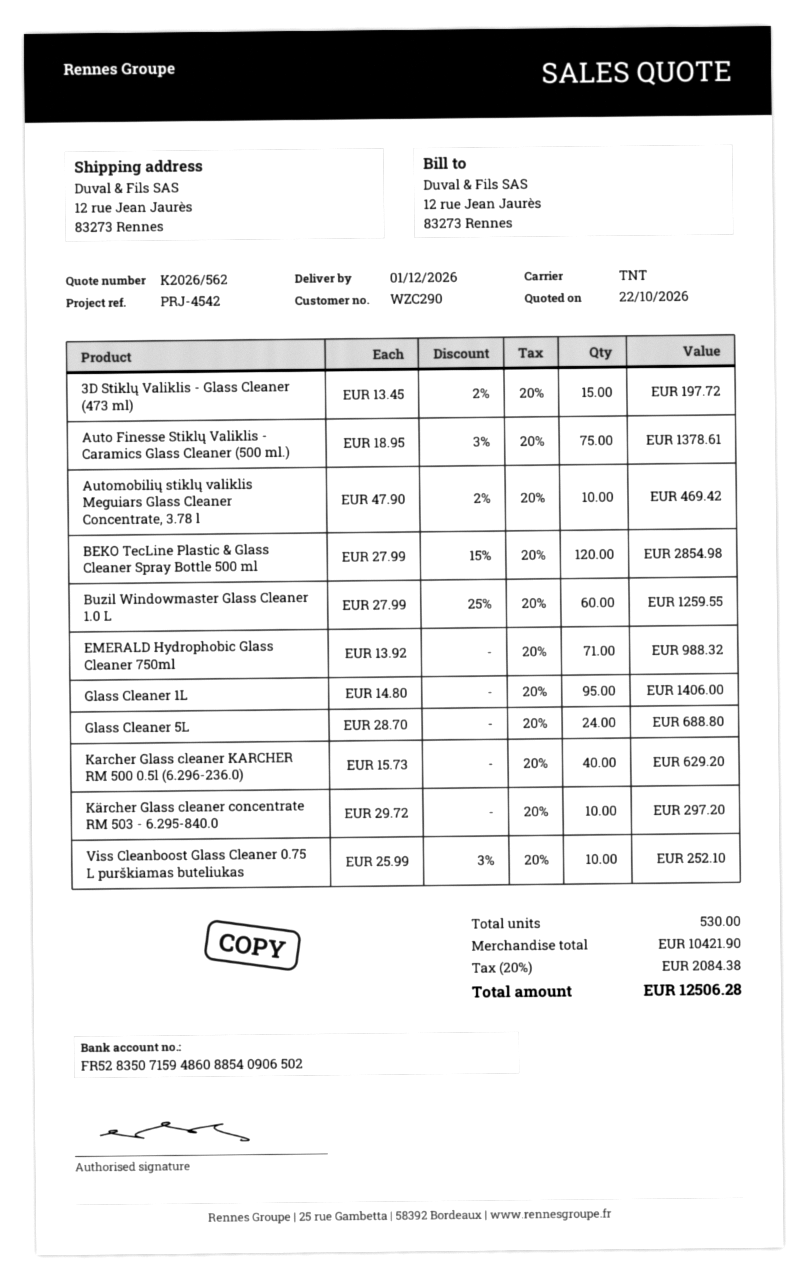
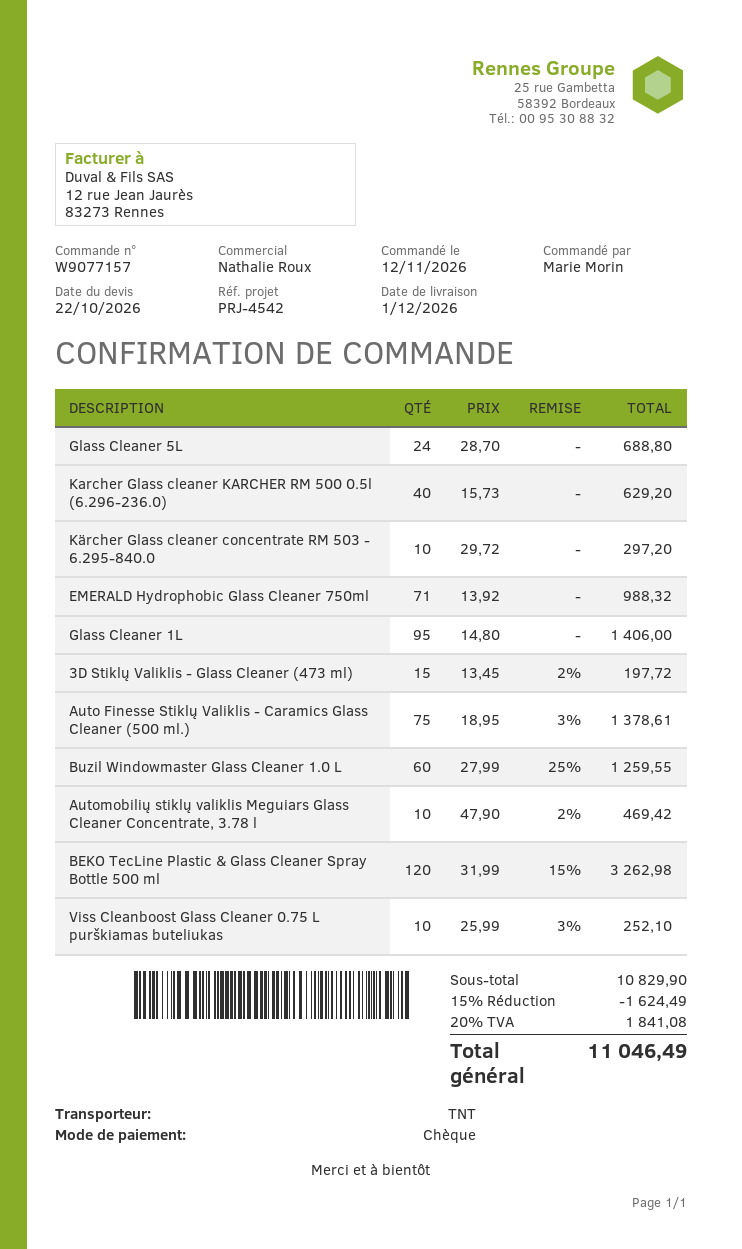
BEKO TecLine Plastic & Glass Cleaner Spray Bottle 500 ml: 120 x 27.99 - 15% = 2854.98 -> 120 x 31.99 - 15% = 3262.98
subtotal: 10421.90 -> 10829.90
discount: none -> 15% = 1624.49
tax: 20% = 2084.38 -> 20% = 1841.08
total: 12506.28 -> 11046.49

